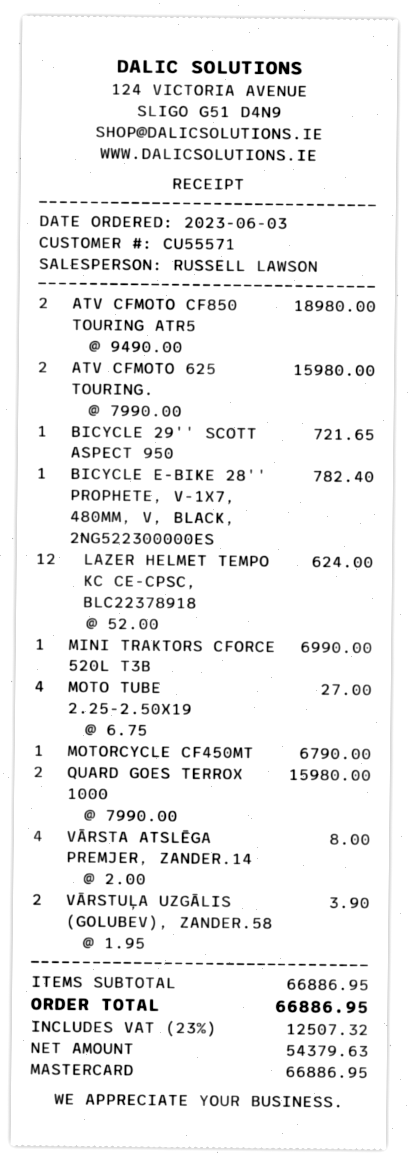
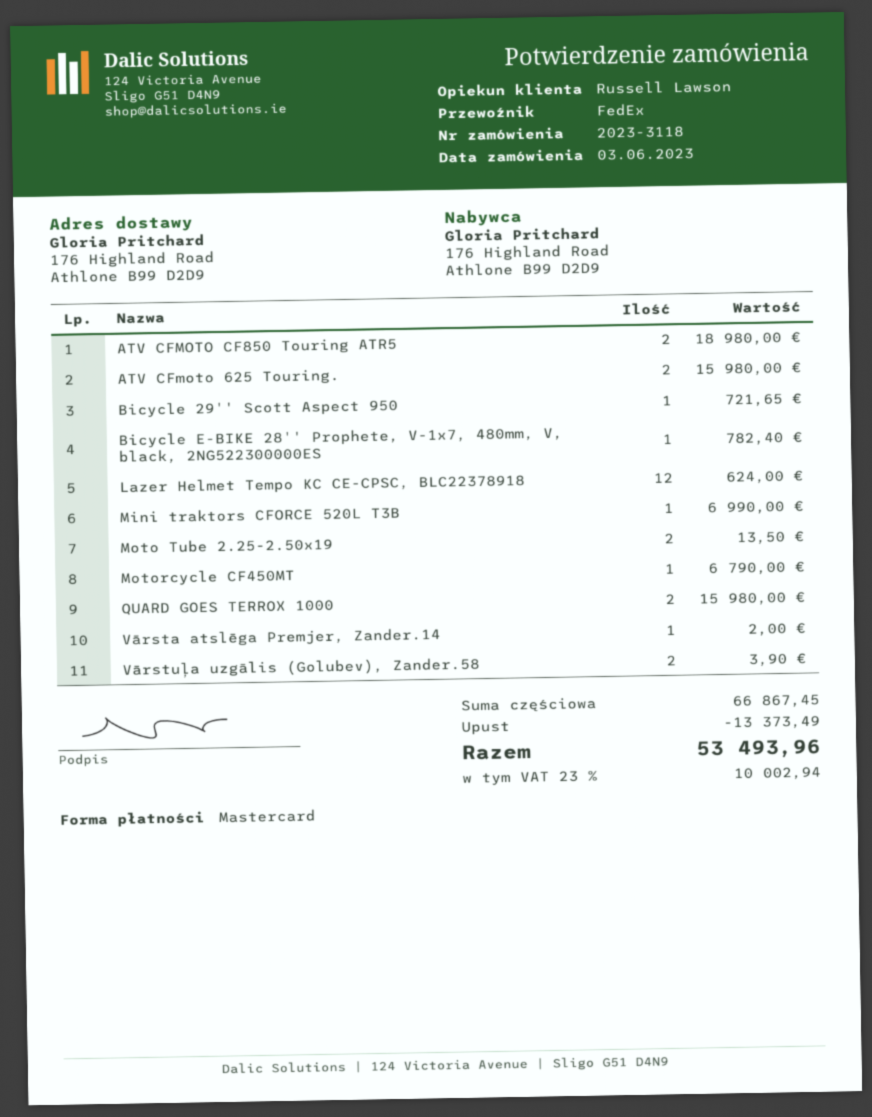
MOTO TUBE 2.25-2.50X19: 4 for 27.00 -> 2 for 13.50
VĀRSTA ATSLĒGA PREMJER, ZANDER.14: 4 for 8.00 -> 1 for 2.00
subtotal: 66886.95 -> 66867.45
discount: none -> 13373.49
tax: 23% = 12507.32 -> 23% = 10002.94
total: 66886.95 -> 53493.96

